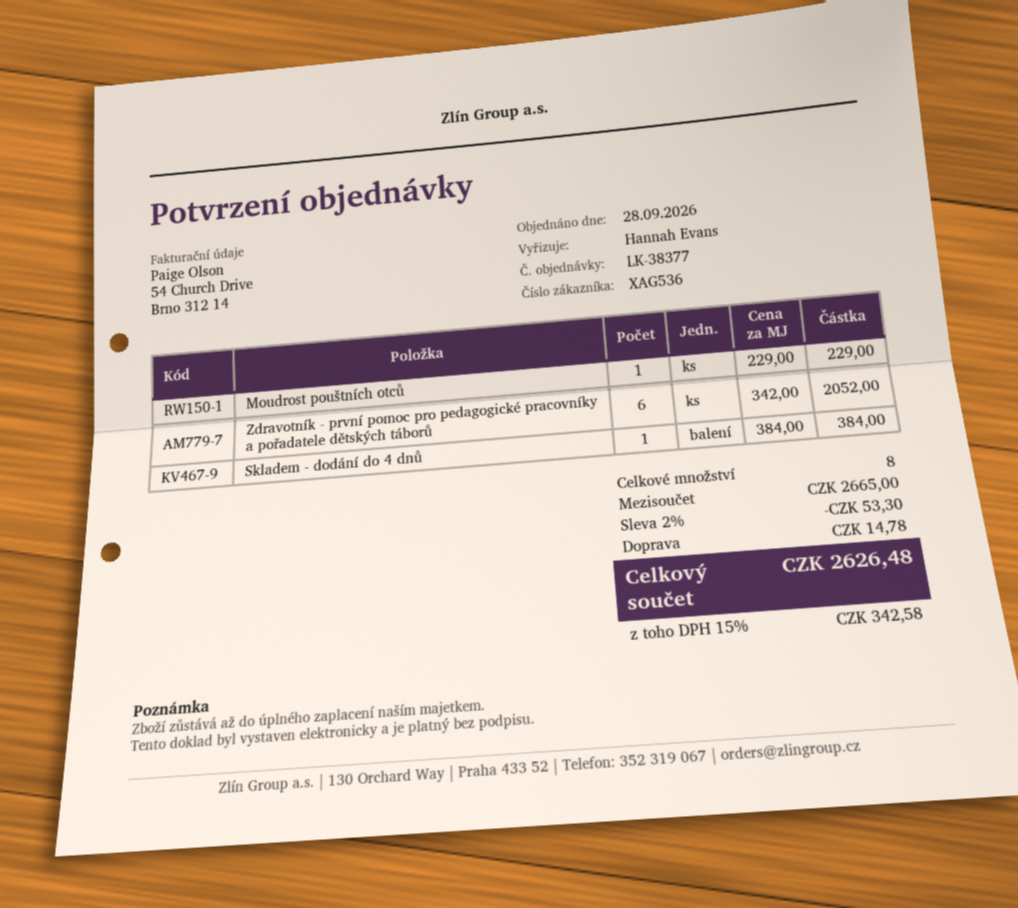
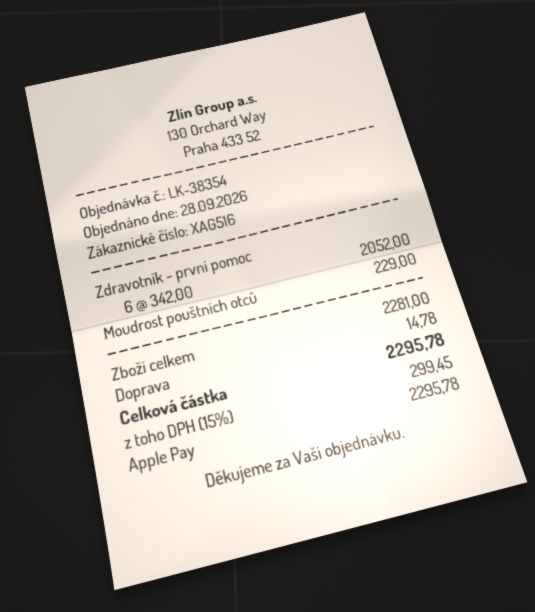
order number: LK-38377 -> LK-38354
customer number: XAG536 -> XAG516
Skladem - dodání do 4 dnů: 1 x 384.00 = 384.00 -> none
subtotal: 2665.00 -> 2281.00
discount: 2% = 53.30 -> none
tax: 15% = 342.58 -> 15% = 299.45
total: 2626.48 -> 2295.78

